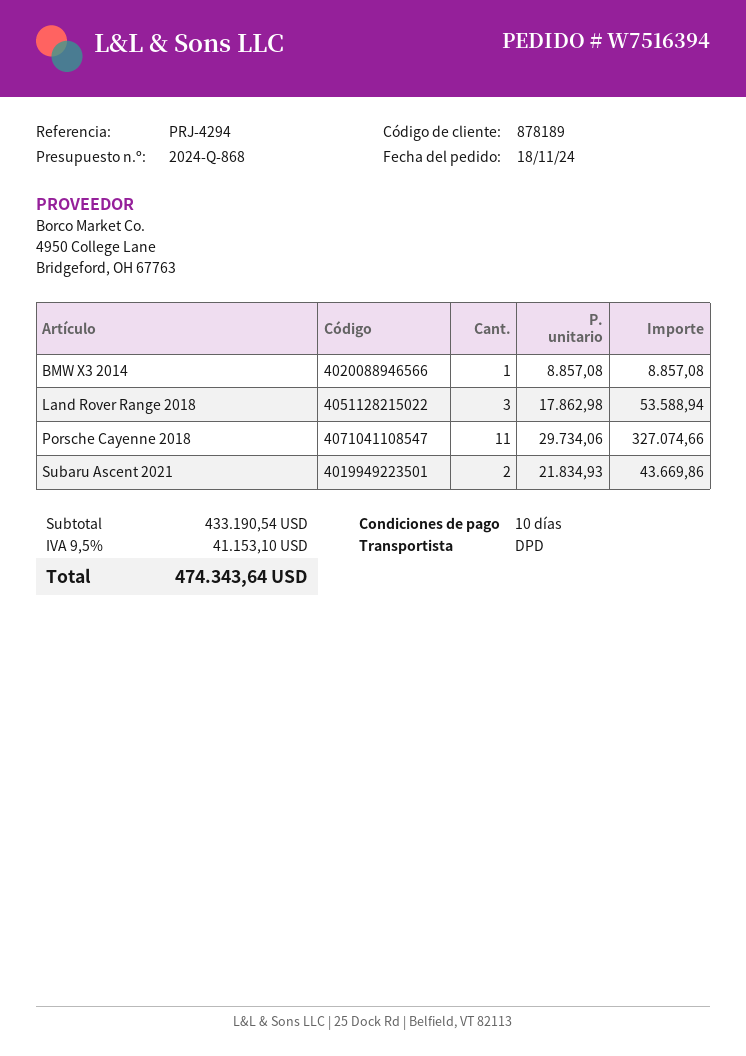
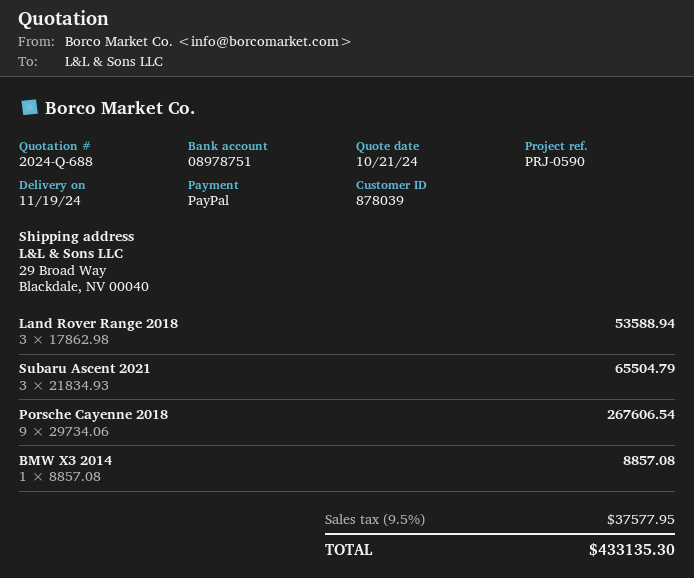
quote number: 2024-Q-868 -> 2024-Q-688
customer number: 878189 -> 878039
reference: PRJ-4294 -> PRJ-0590
Porsche Cayenne 2018: 11 x 29734.06 = 327074.66 -> 9 x 29734.06 = 267606.54
Subaru Ascent 2021: 2 x 21834.93 = 43669.86 -> 3 x 21834.93 = 65504.79
tax: 9.5% = 41153.10 -> 9.5% = 37577.95
total: 474343.64 -> 433135.30

